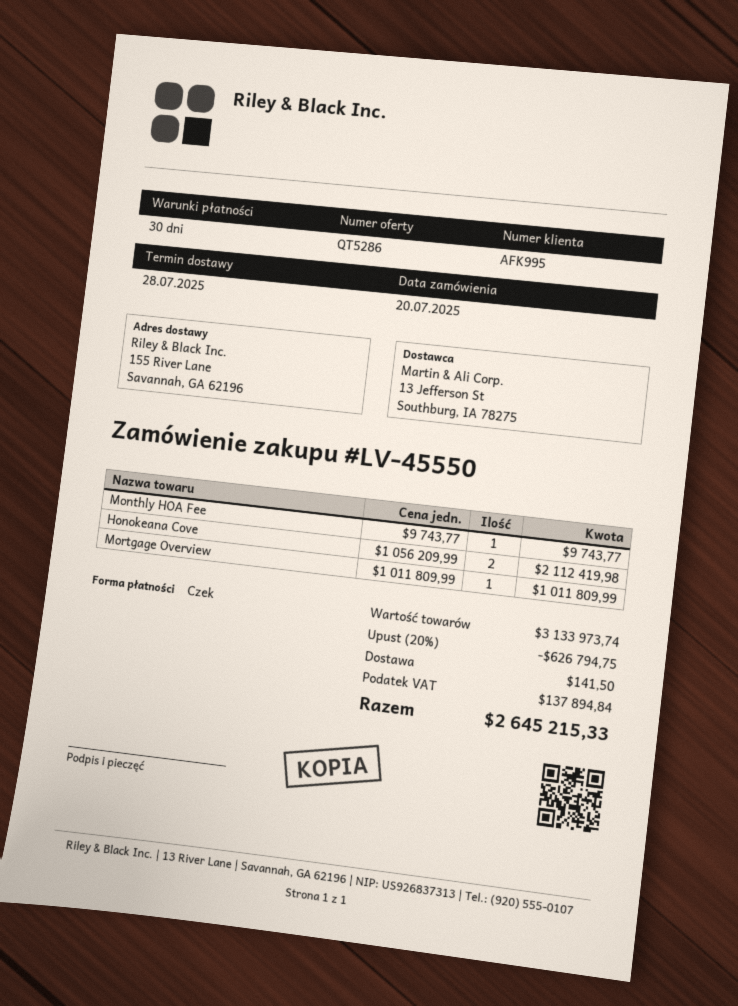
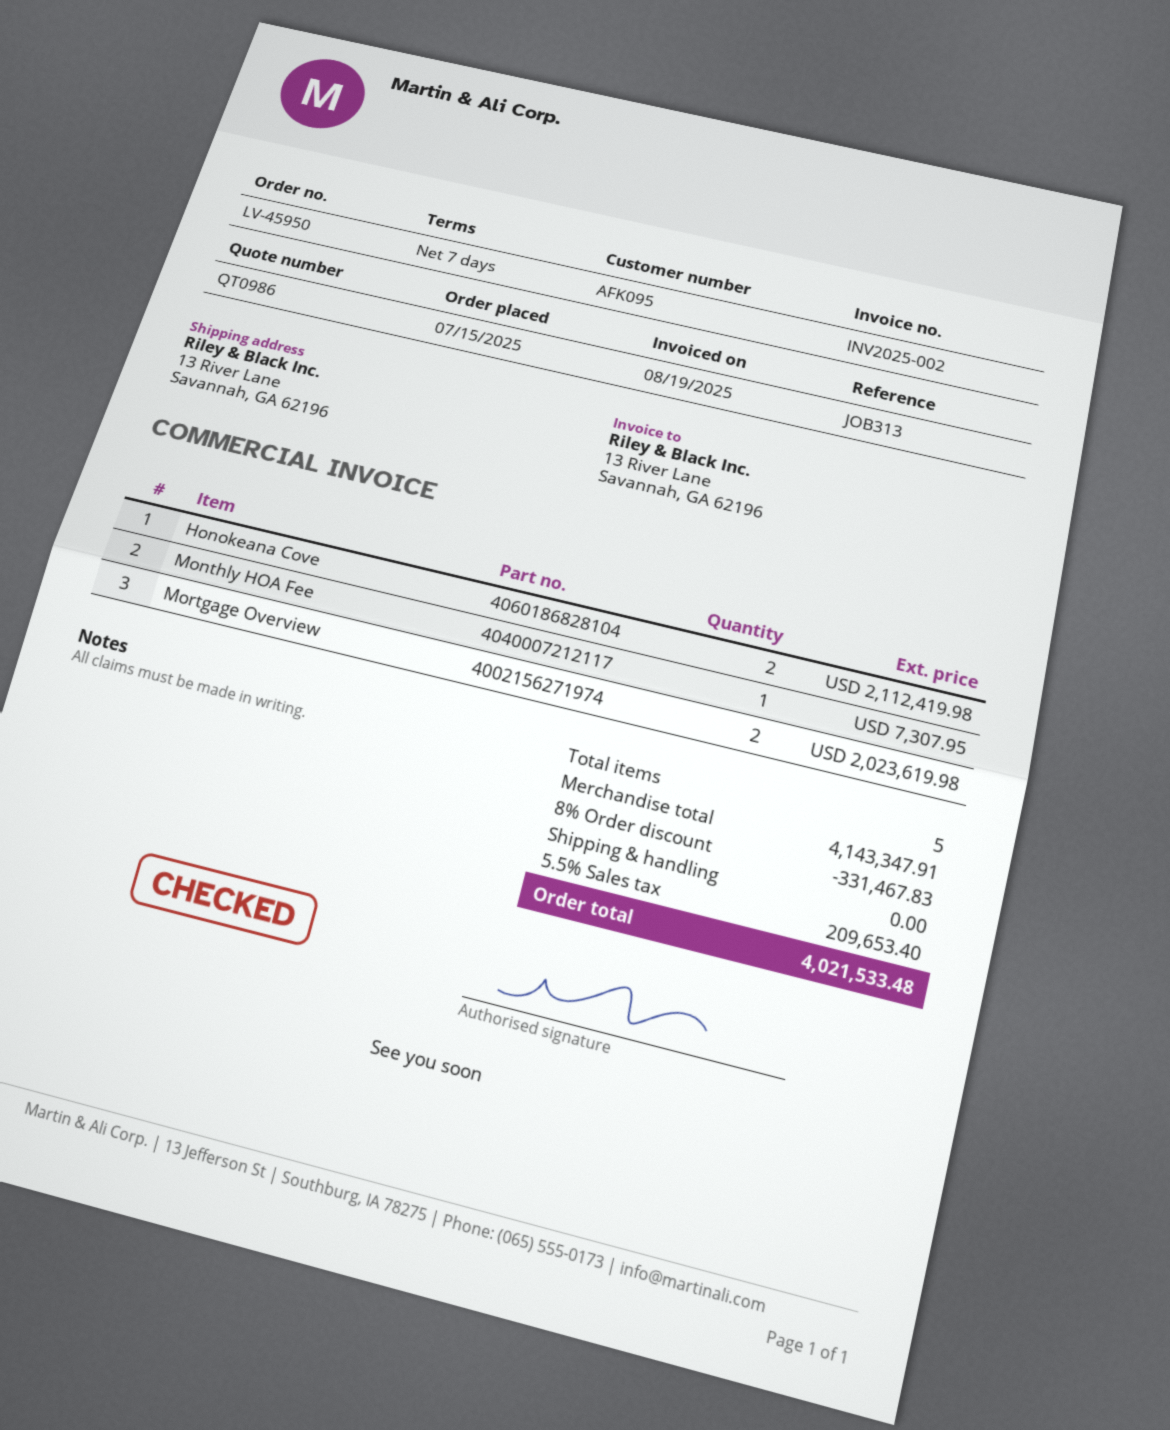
quote number: QT5286 -> QT0986
order number: LV-45550 -> LV-45950
order date: 2025-07-20 -> 2025-07-15
payment terms: 30 days -> 7 days
customer number: AFK995 -> AFK095
ship to: 155 River Lane, Savannah, GA 62196 -> 13 River Lane, Savannah, GA 62196
Monthly HOA Fee: 1 for 9743.77 -> 1 for 7307.95
Mortgage Overview: 1 for 1011809.99 -> 2 for 2023619.98
subtotal: 3133973.74 -> 4143347.91
discount: 20% = 626794.75 -> 8% = 331467.83
shipping: 141.50 -> 0.00
tax: 137894.84 -> 209653.40
total: 2645215.33 -> 4021533.48

